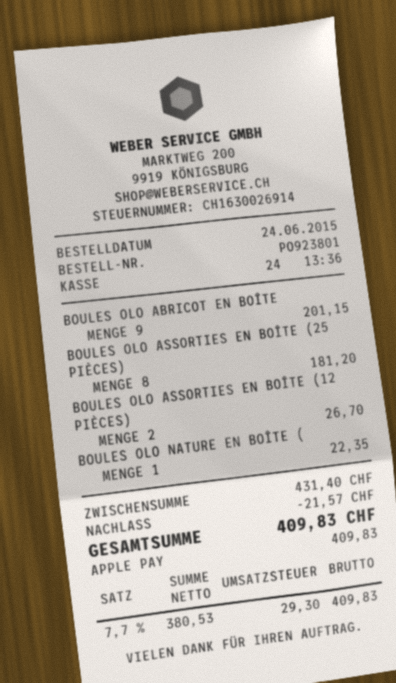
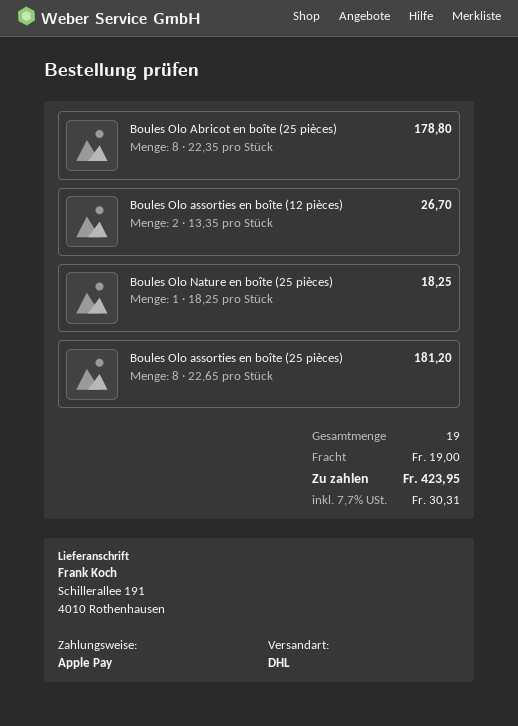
BOULES OLO ABRICOT EN BOÎTE: 9 for 201.15 -> 8 for 178.80
BOULES OLO NATURE EN BOÎTE (: 1 for 22.35 -> 1 for 18.25
discount: 21.57 -> none
shipping: none -> 19.00
tax: 7.7% = 29.30 -> 7.7% = 30.31
total: 409.83 -> 423.95

